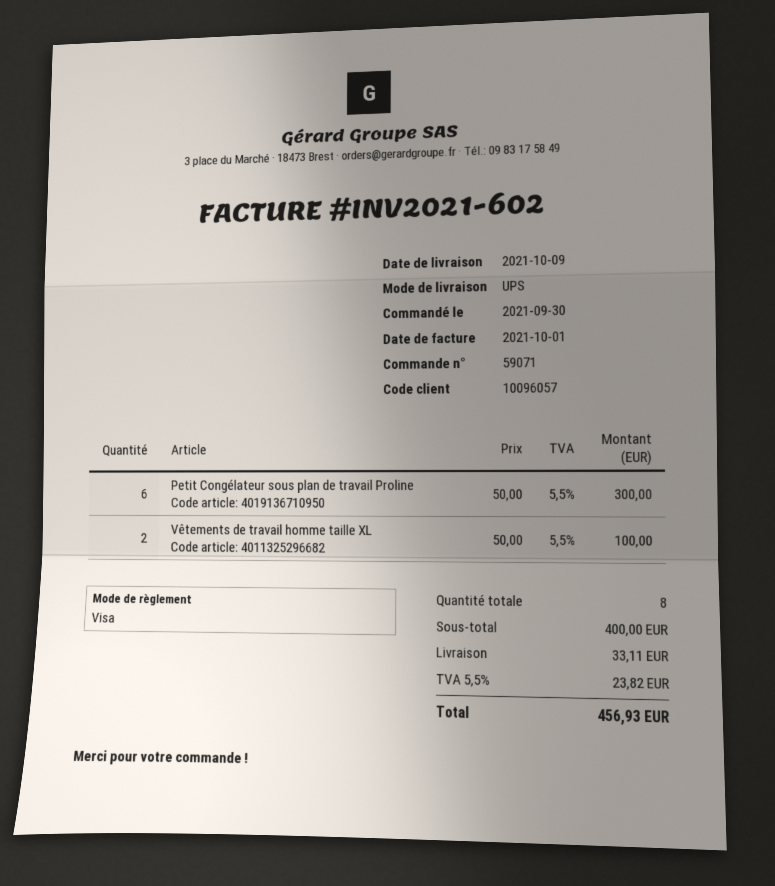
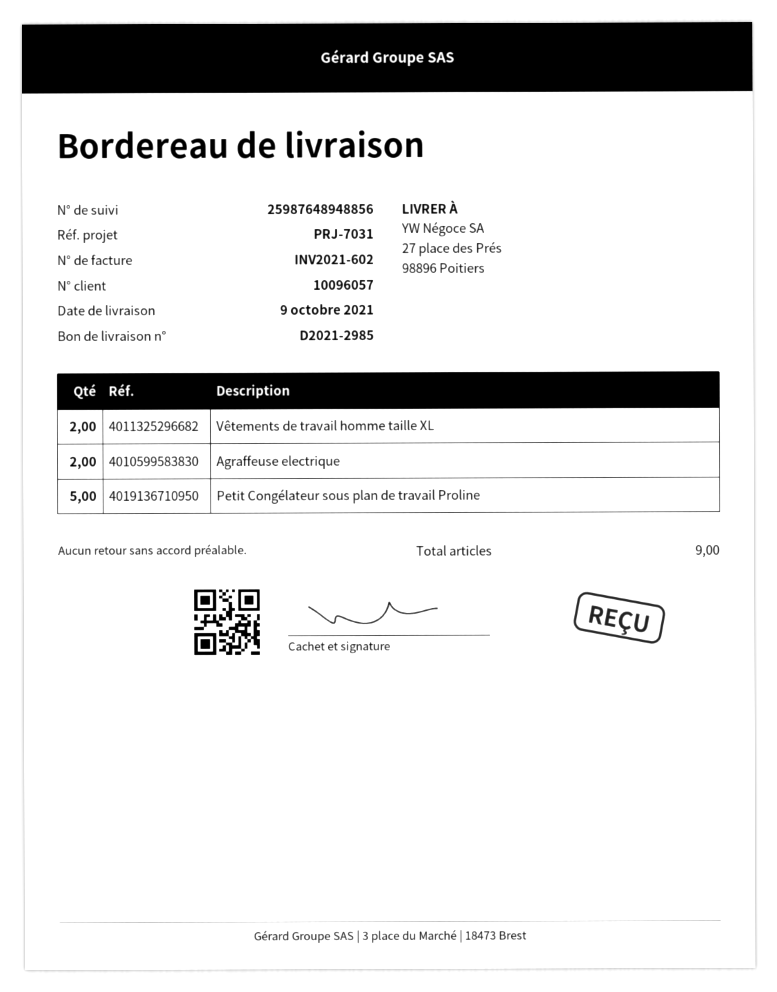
Petit Congélateur sous plan de travail Proline: 6 -> 5
Agraffeuse electrique: none -> 2
total quantity: 8 -> 9

